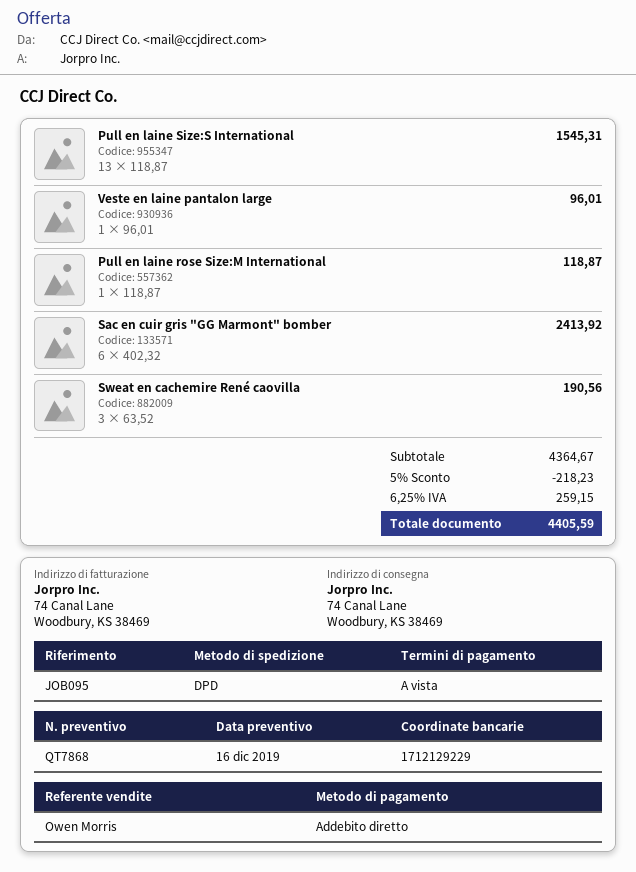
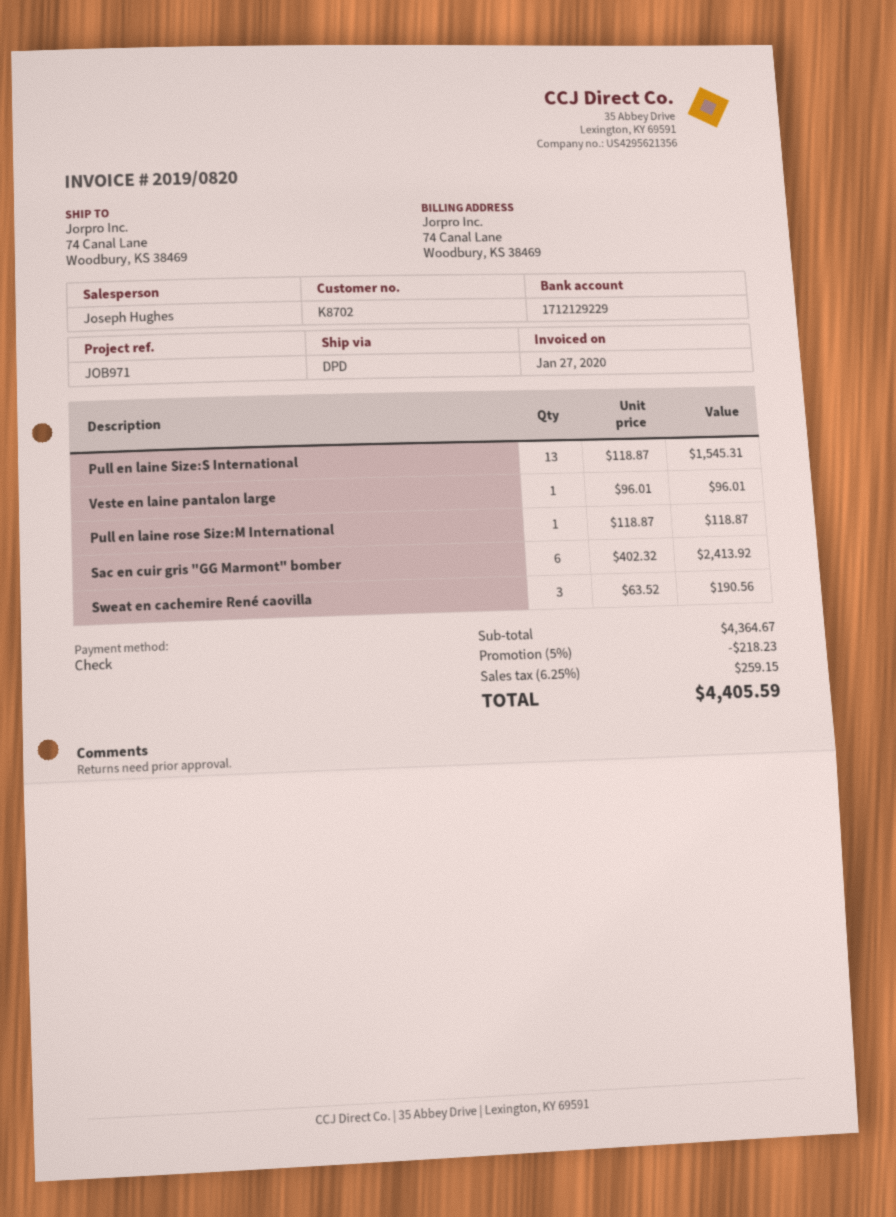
reference: JOB095 -> JOB971
sales rep: Owen Morris -> Joseph Hughes
payment method: direct debit -> cheque

